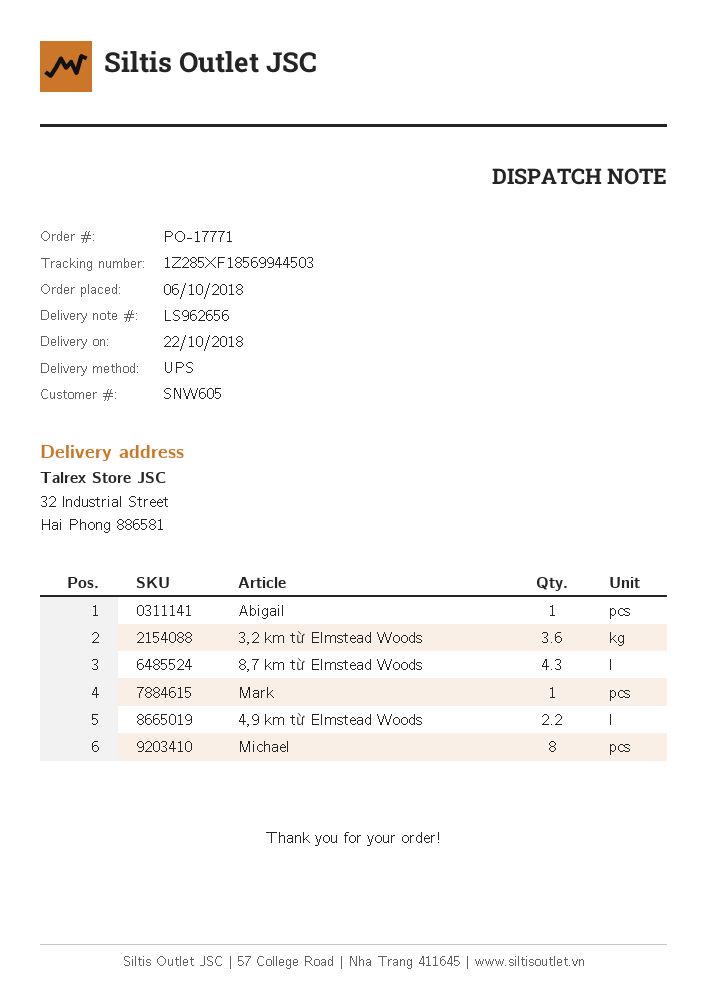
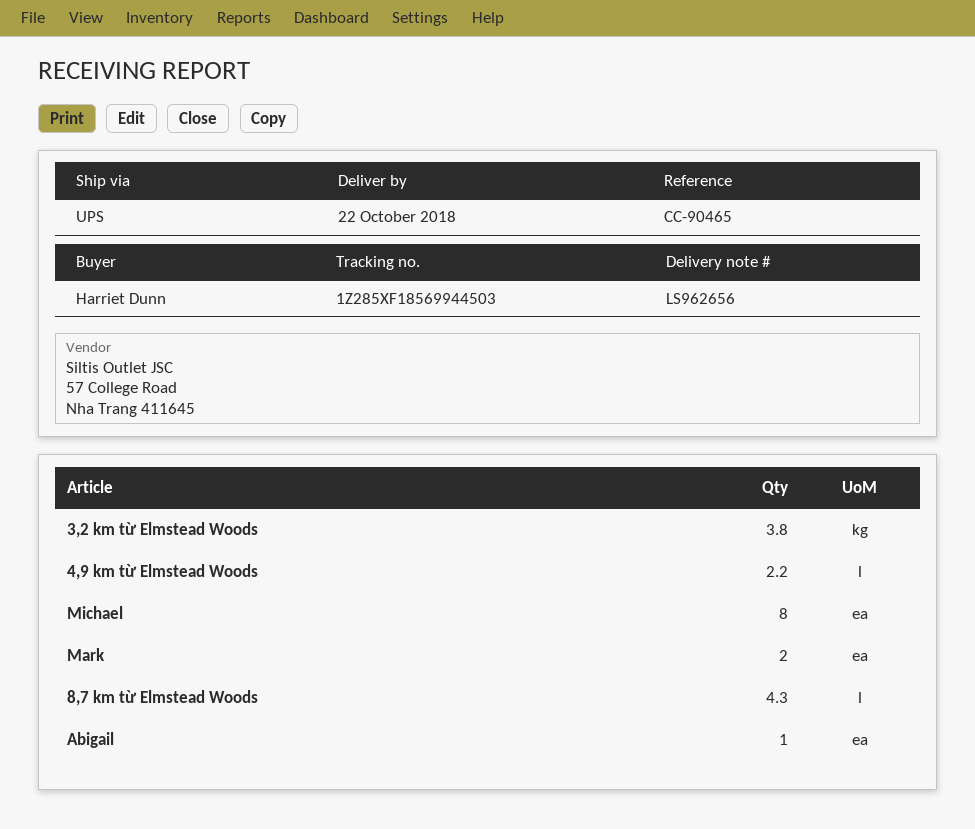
3,2 km từ Elmstead Woods: 3.6 -> 3.8
Mark: 1 -> 2

